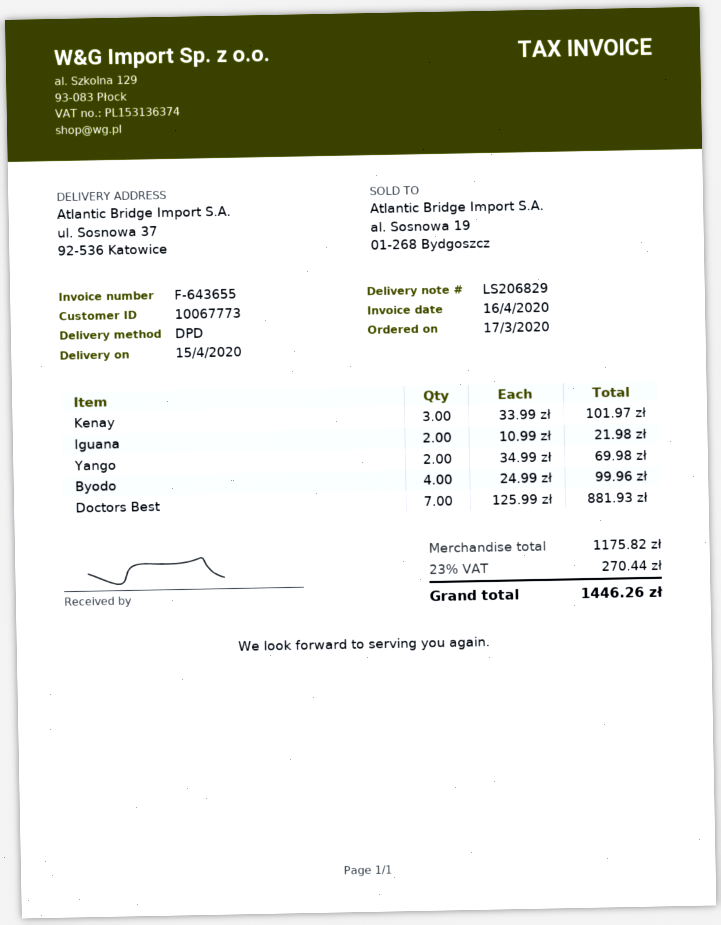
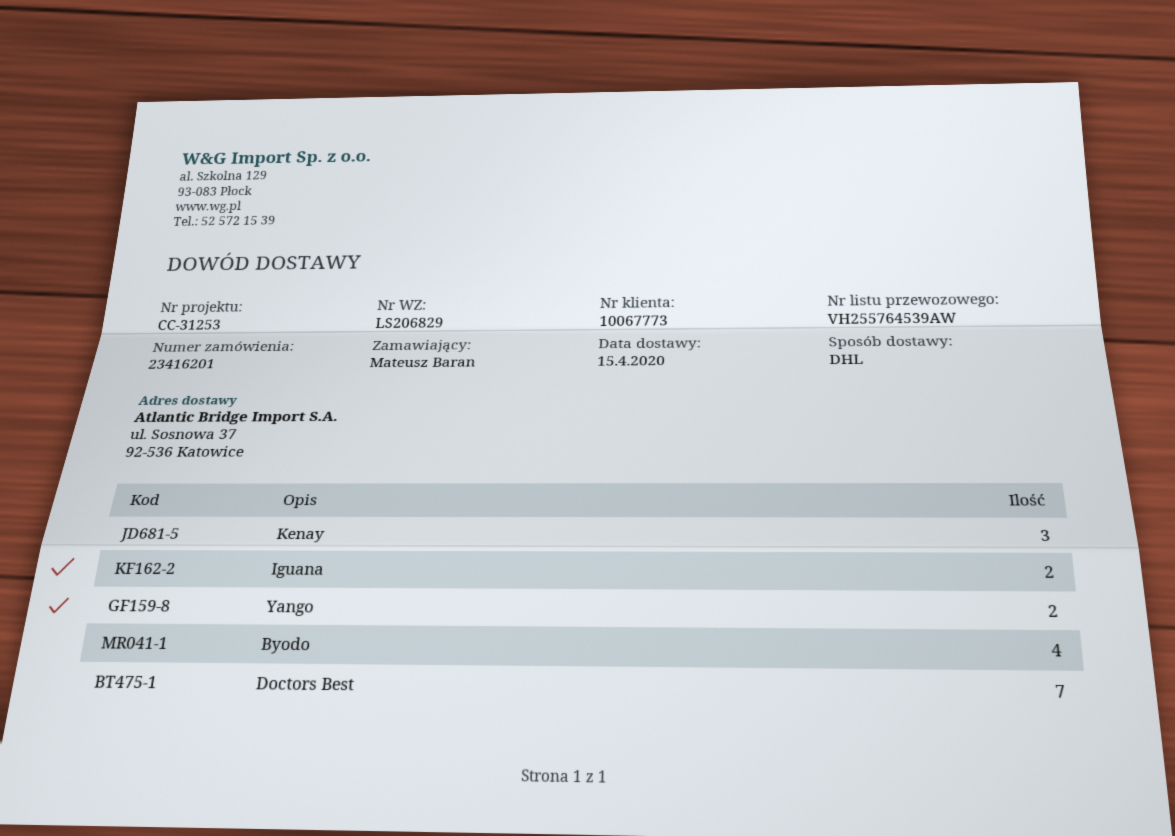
shipping method: DPD -> DHL

